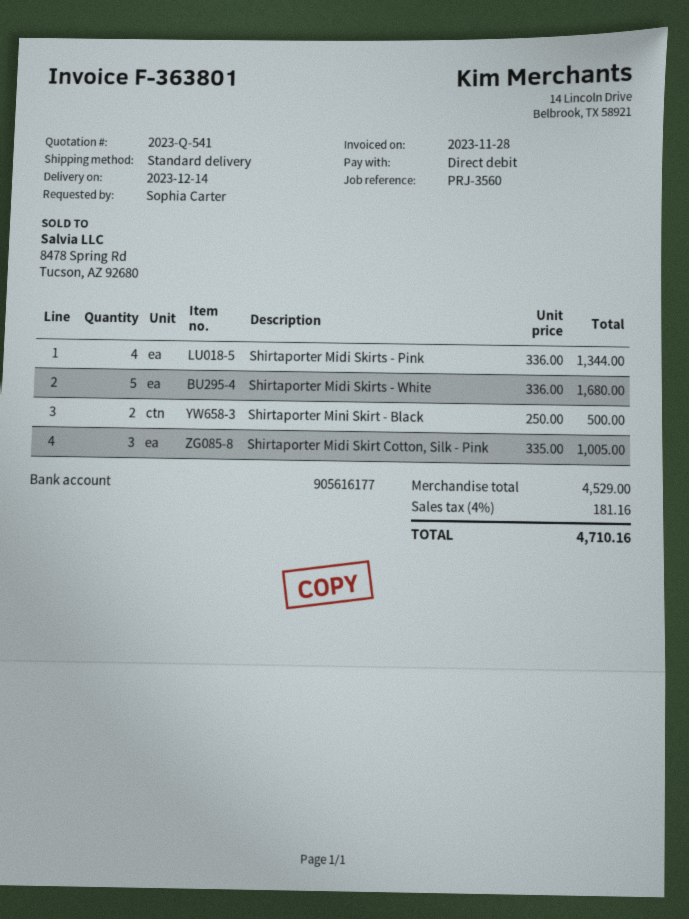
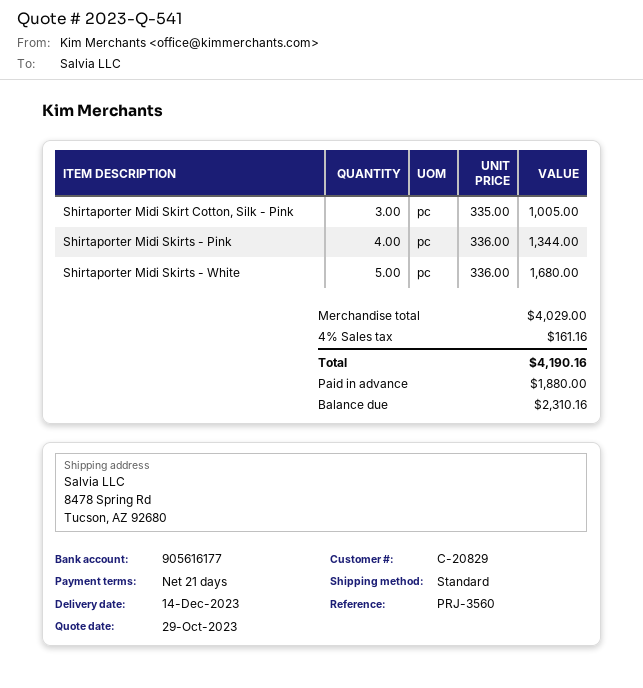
Shirtaporter Mini Skirt - Black: 2 x 250.00 = 500.00 -> none
subtotal: 4529.00 -> 4029.00
tax: 4% = 181.16 -> 4% = 161.16
total: 4710.16 -> 4190.16

